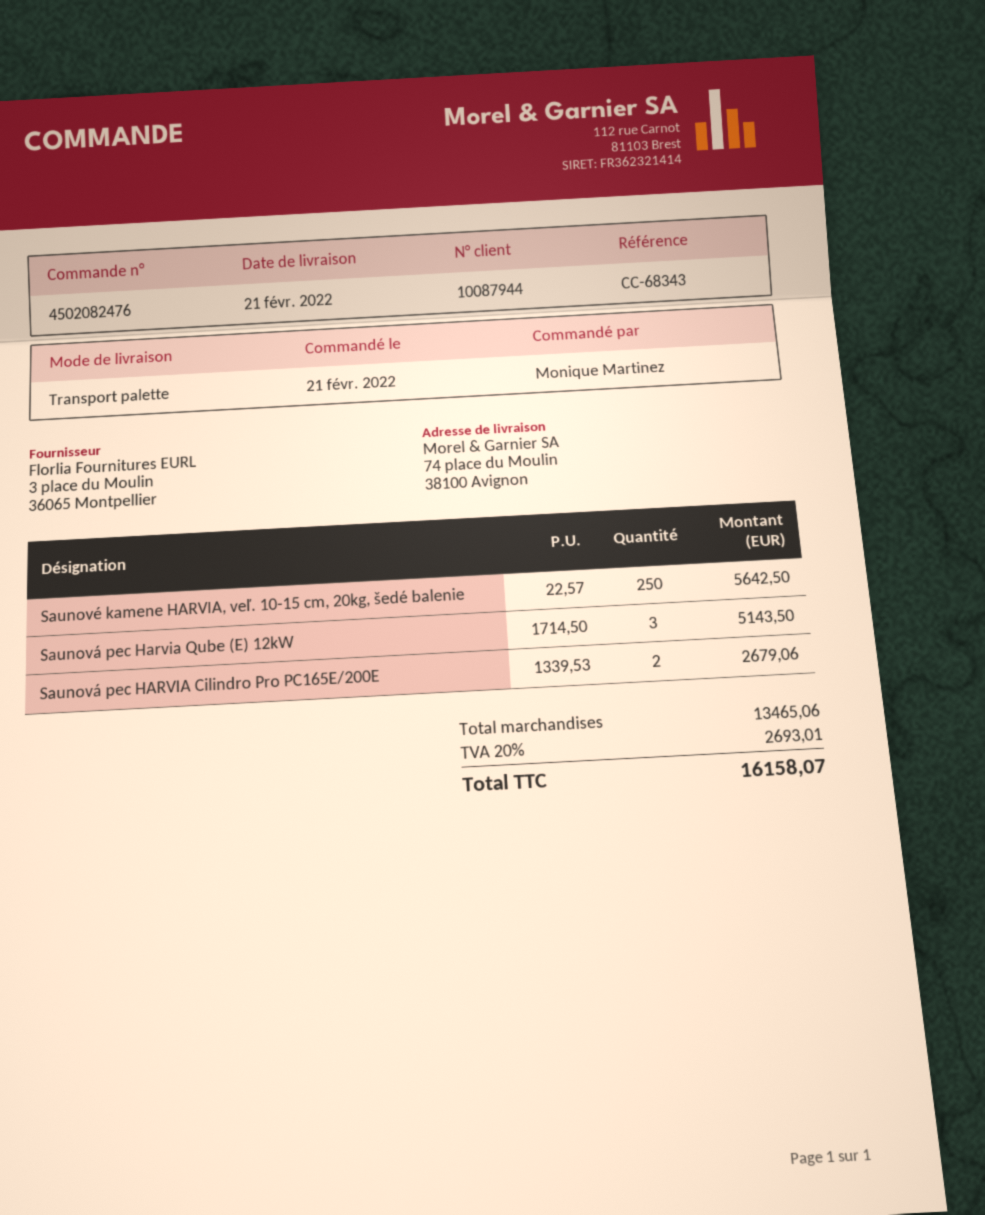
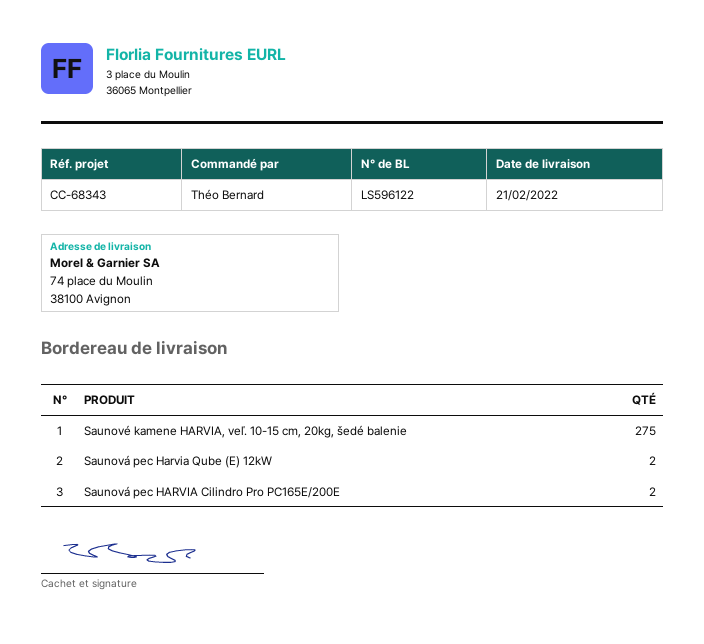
ordered by: Monique Martinez -> Théo Bernard
Saunové kamene HARVIA, veľ. 10-15 cm, 20kg, šedé balenie: 250 -> 275
Saunová pec Harvia Qube (E) 12kW: 3 -> 2

